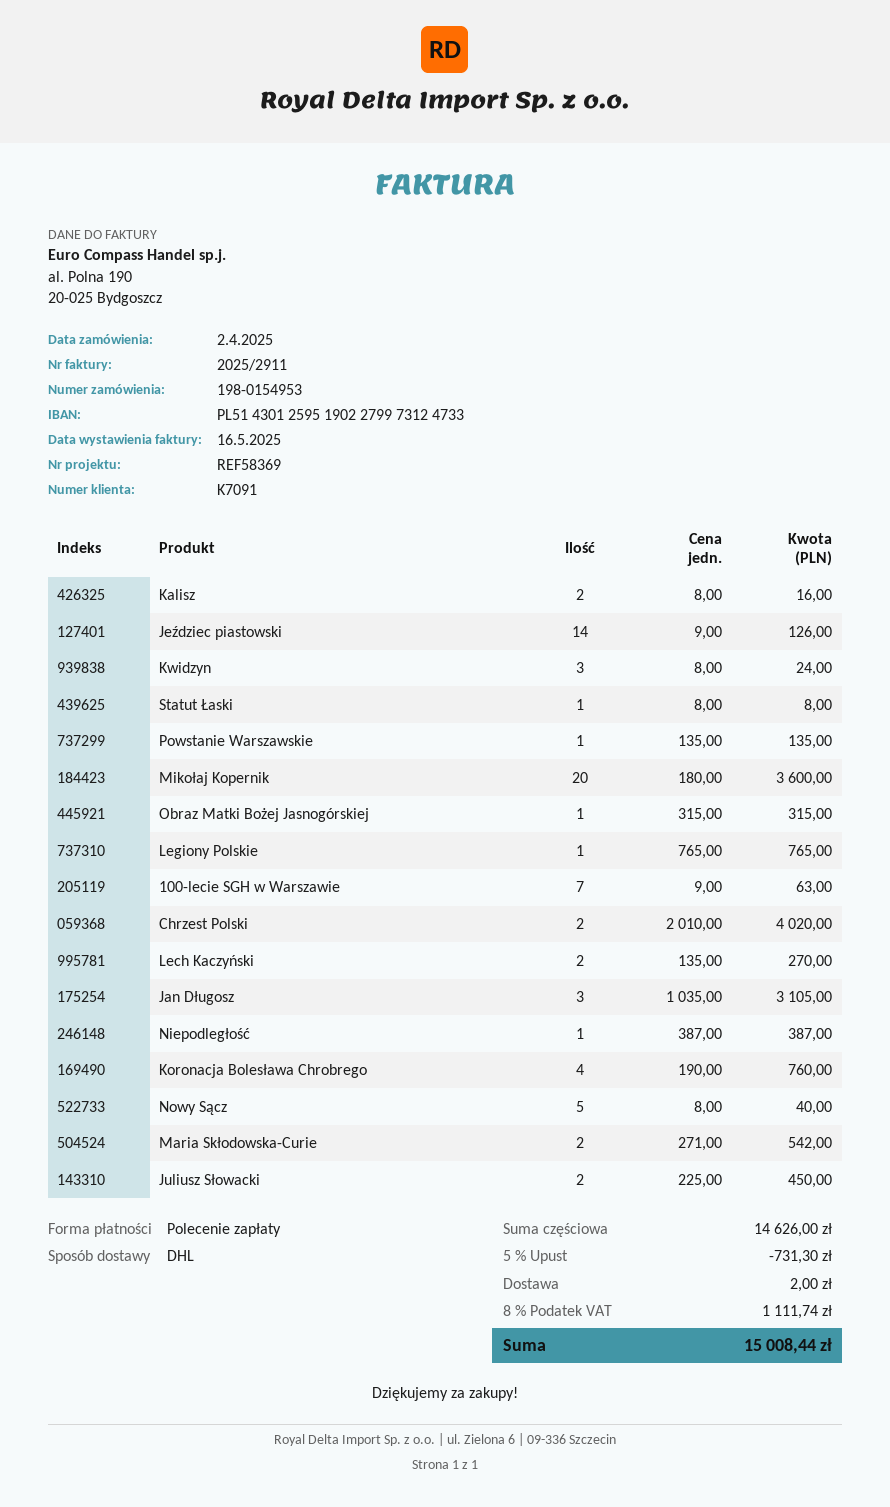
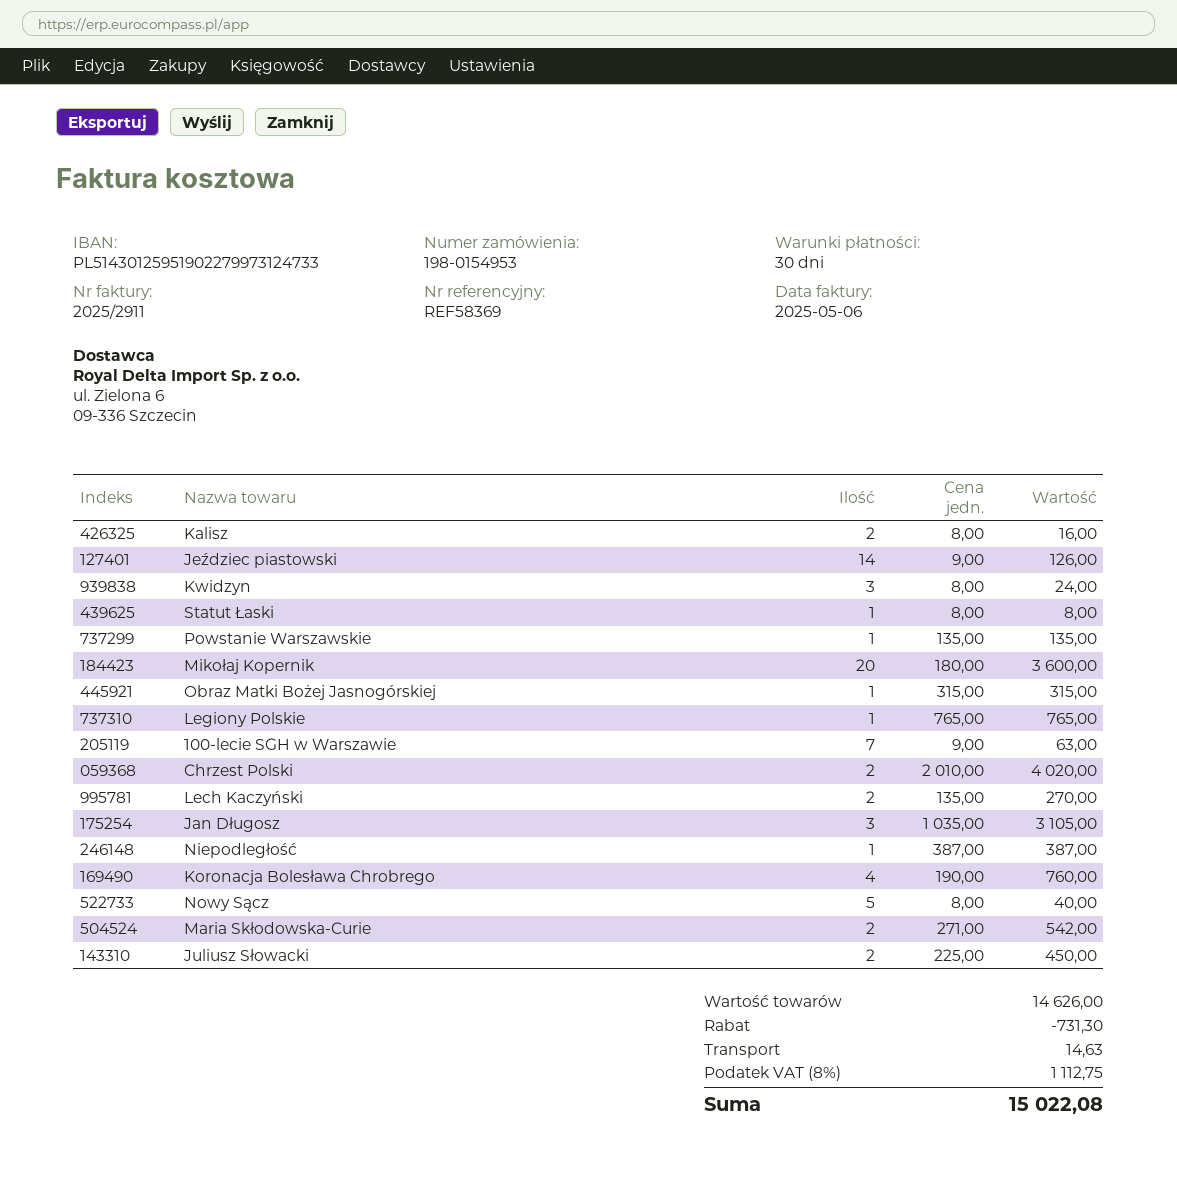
invoice date: 2025-05-16 -> 2025-05-06
shipping: 2.00 -> 14.63
tax: 8% = 1111.74 -> 8% = 1112.75
total: 15008.44 -> 15022.08

